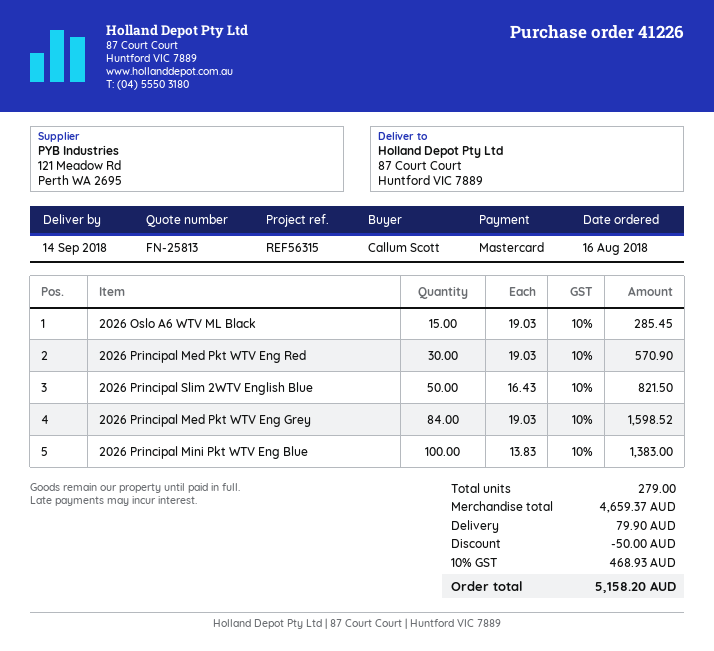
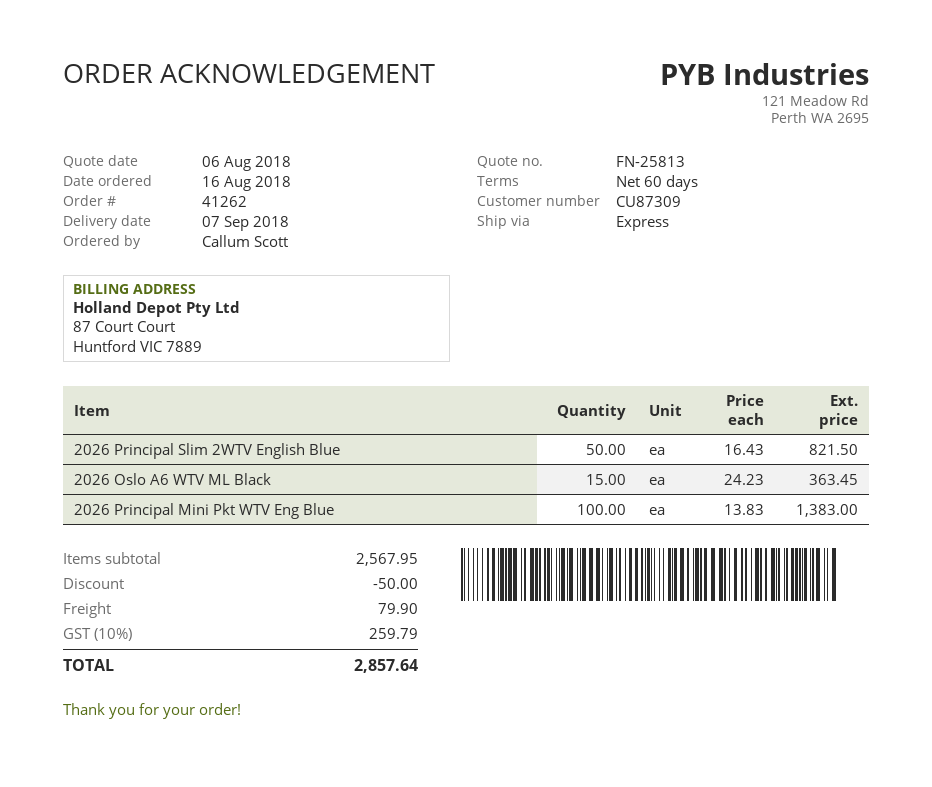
order number: 41226 -> 41262
delivery date: 2018-09-14 -> 2018-09-07
2026 Oslo A6 WTV ML Black: 15 x 19.03 = 285.45 -> 15 x 24.23 = 363.45
2026 Principal Med Pkt WTV Eng Red: 30 x 19.03 = 570.90 -> none
2026 Principal Med Pkt WTV Eng Grey: 84 x 19.03 = 1598.52 -> none
subtotal: 4659.37 -> 2567.95
tax: 10% = 468.93 -> 10% = 259.79
total: 5158.20 -> 2857.64

